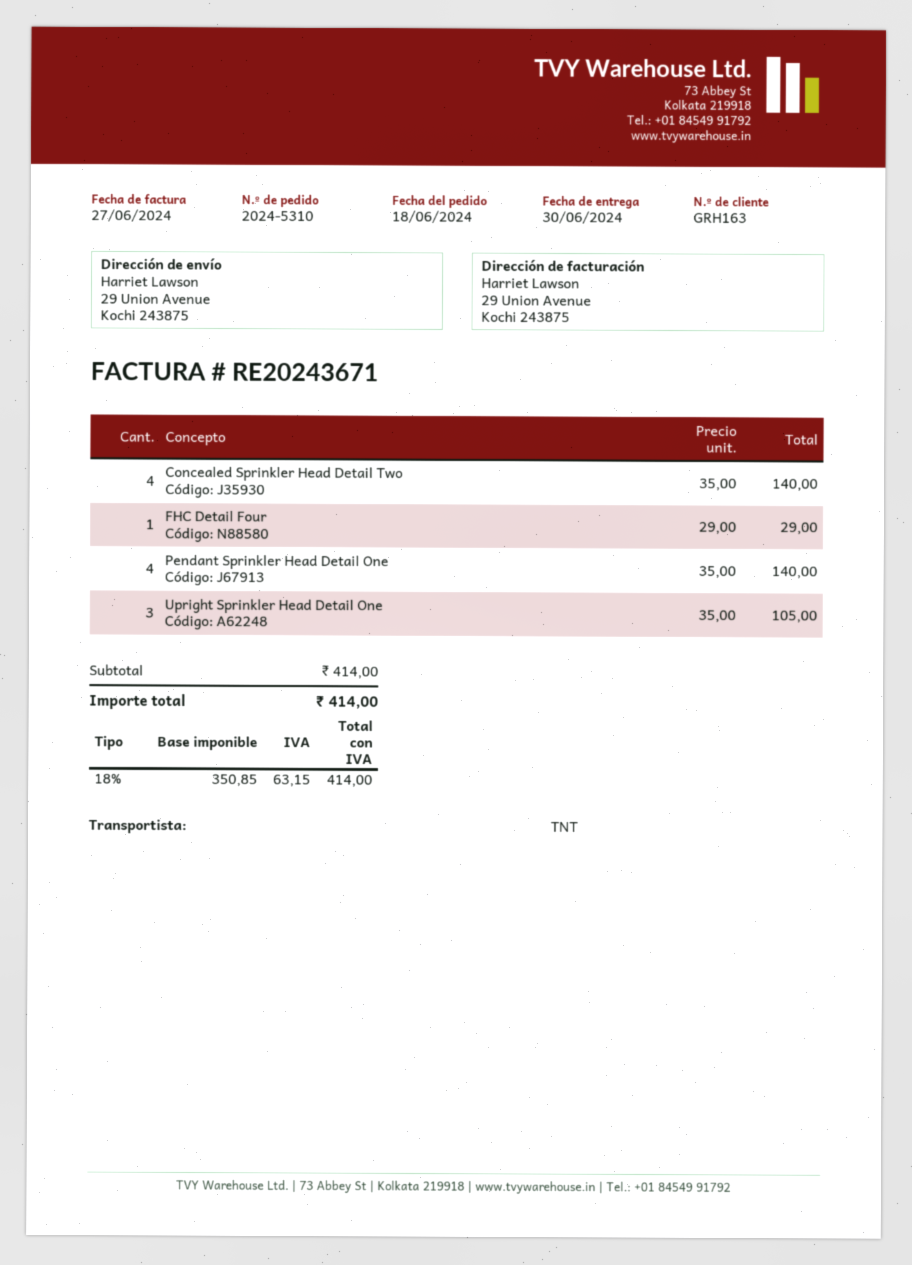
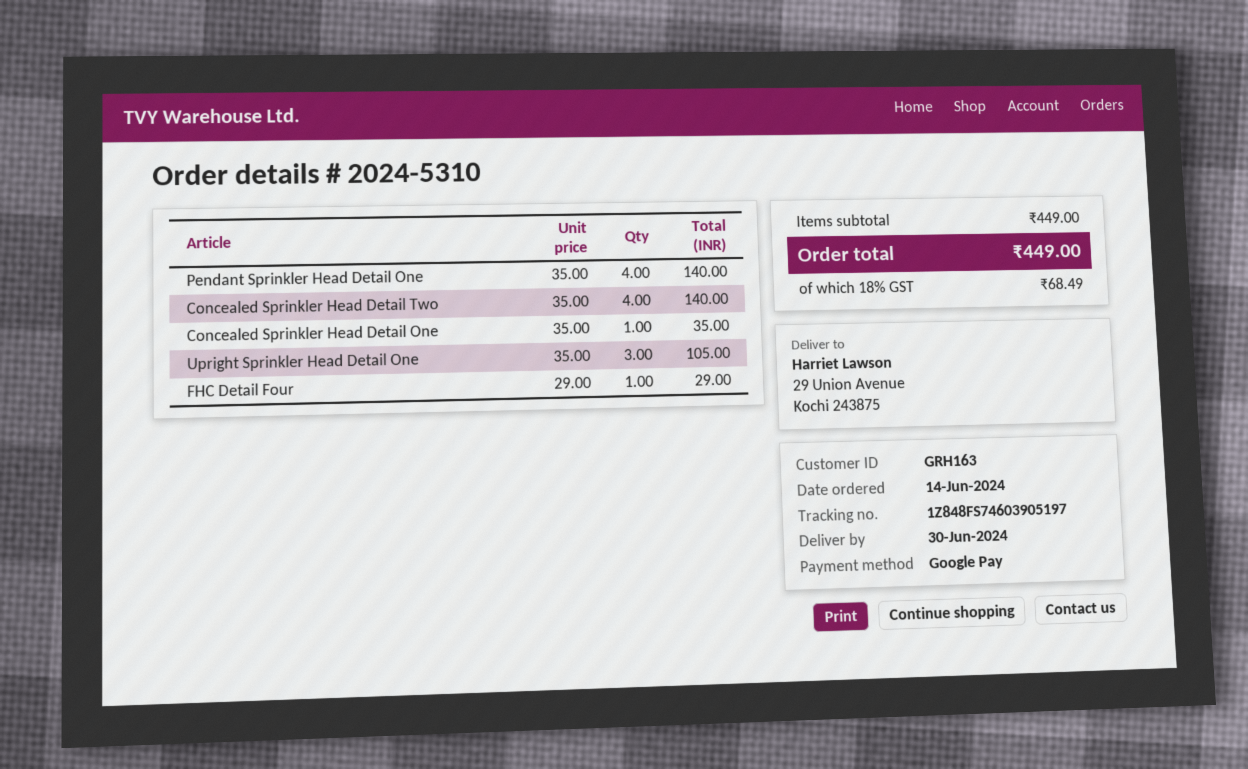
order date: 2024-06-18 -> 2024-06-14
Concealed Sprinkler Head Detail One: none -> 1 x 35.00 = 35.00
subtotal: 414.00 -> 449.00
tax: 18% = 63.15 -> 18% = 68.49
total: 414.00 -> 449.00

